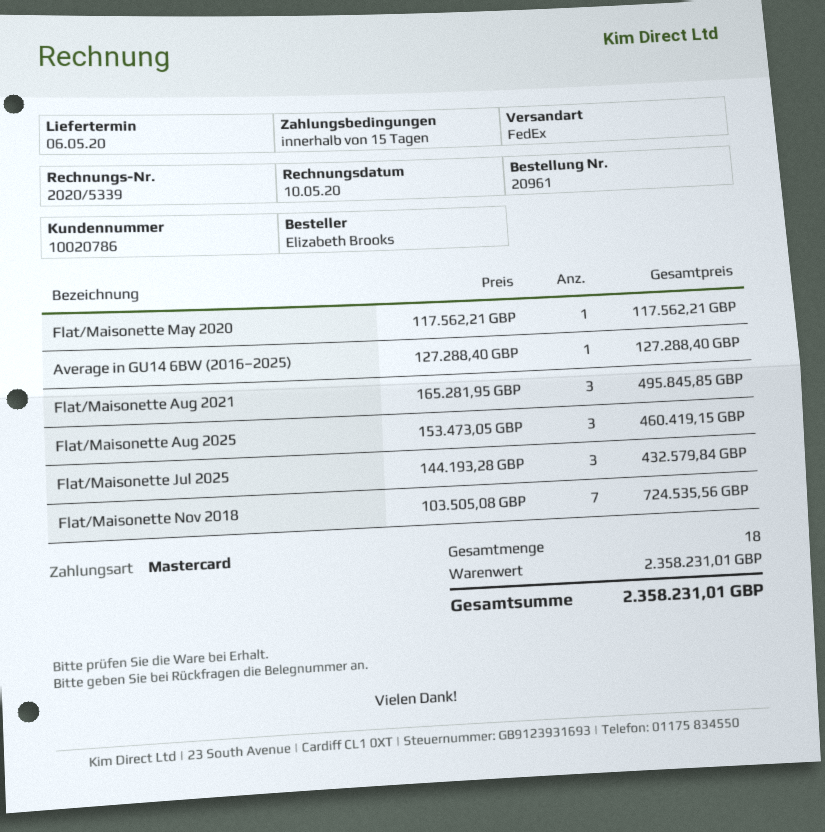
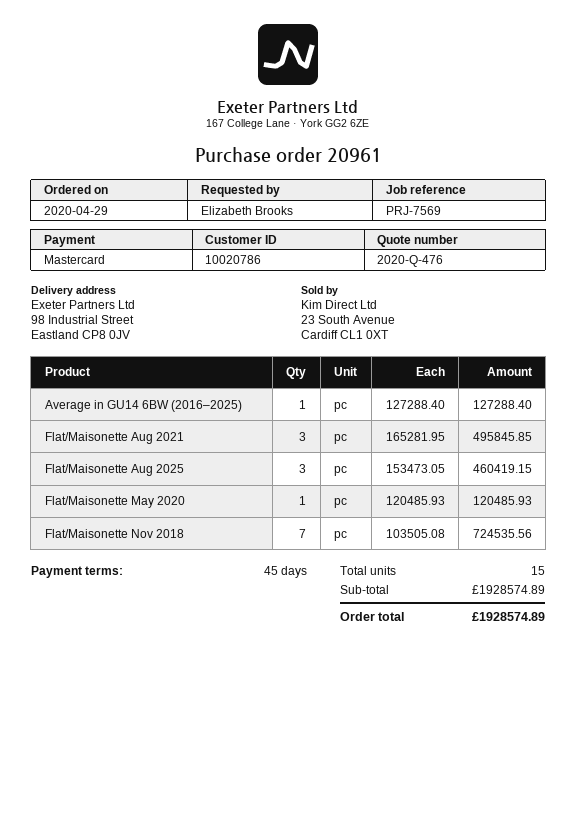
payment terms: 15 days -> 45 days
Flat/Maisonette May 2020: 1 x 117562.21 = 117562.21 -> 1 x 120485.93 = 120485.93
Flat/Maisonette Jul 2025: 3 x 144193.28 = 432579.84 -> none
total quantity: 18 -> 15
subtotal: 2358231.01 -> 1928574.89
total: 2358231.01 -> 1928574.89

